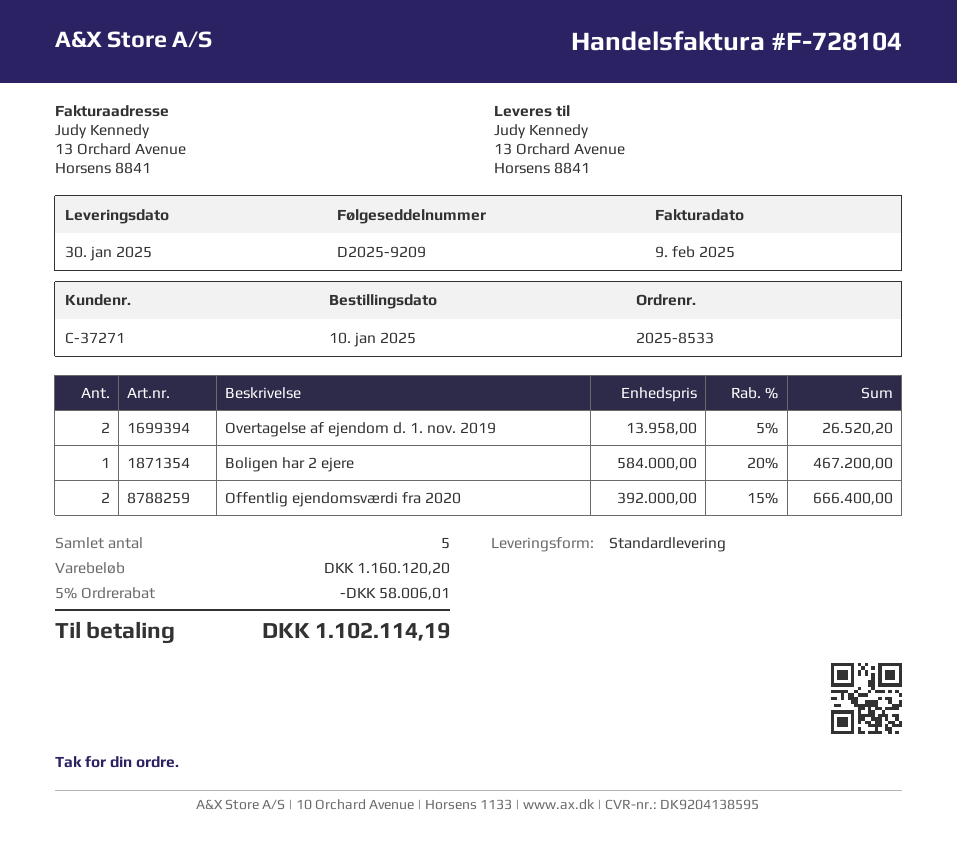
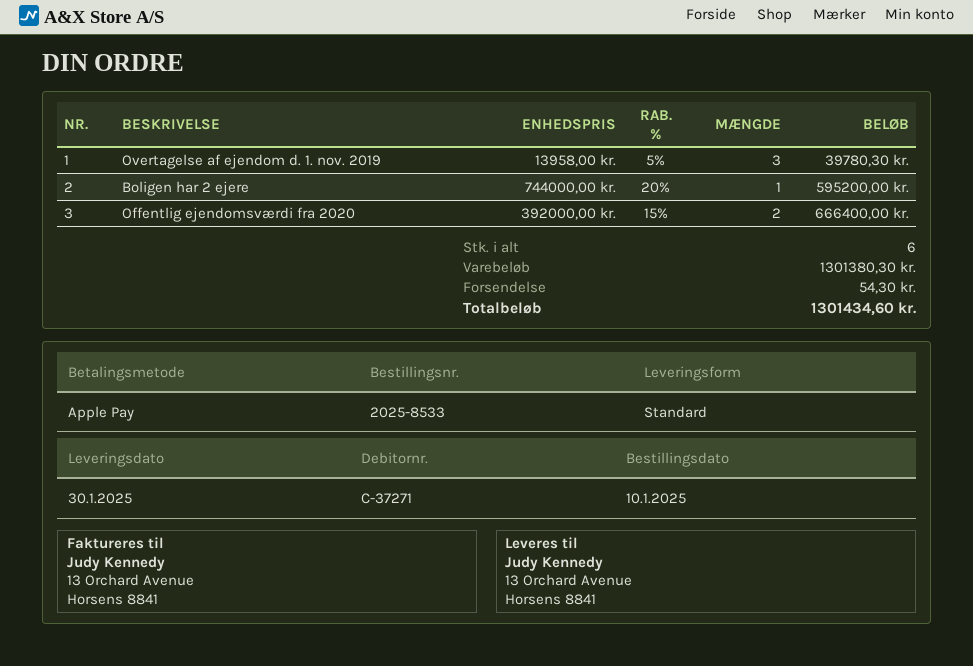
Overtagelse af ejendom d. 1. nov. 2019: 2 x 13958.00 - 5% = 26520.20 -> 3 x 13958.00 - 5% = 39780.30
Boligen har 2 ejere: 1 x 584000.00 - 20% = 467200.00 -> 1 x 744000.00 - 20% = 595200.00
total quantity: 5 -> 6
subtotal: 1160120.20 -> 1301380.30
discount: 5% = 58006.01 -> none
shipping: none -> 54.30
total: 1102114.19 -> 1301434.60

